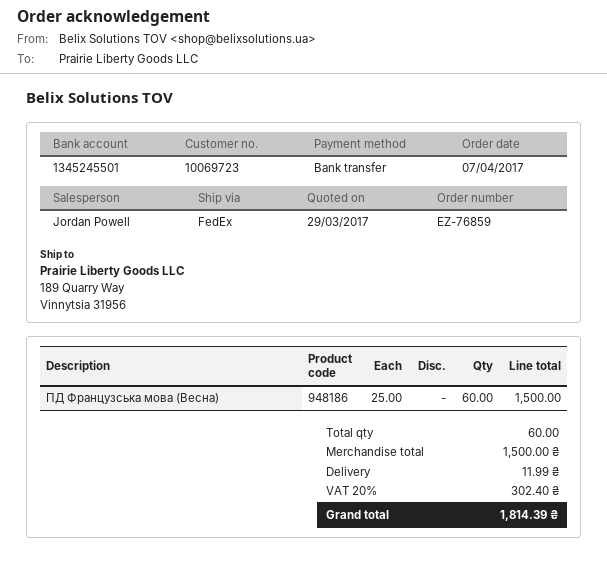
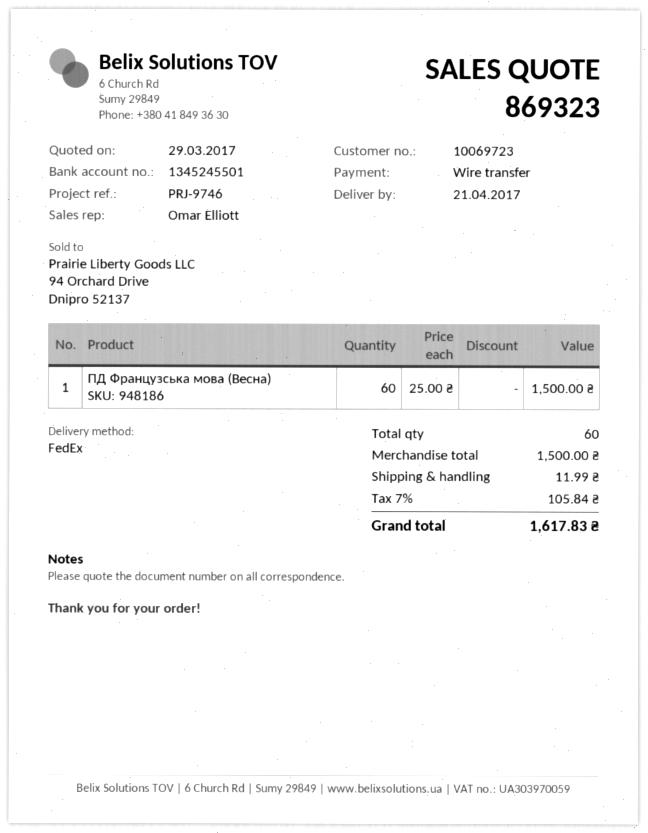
sales rep: Jordan Powell -> Omar Elliott
tax: 20% = 302.40 -> 7% = 105.84
total: 1814.39 -> 1617.83

